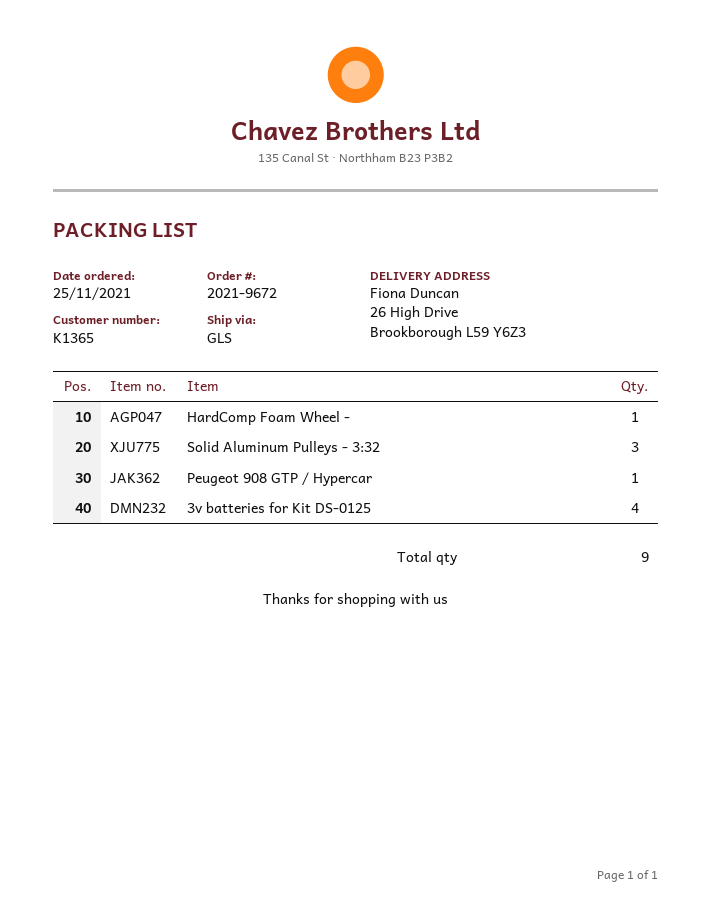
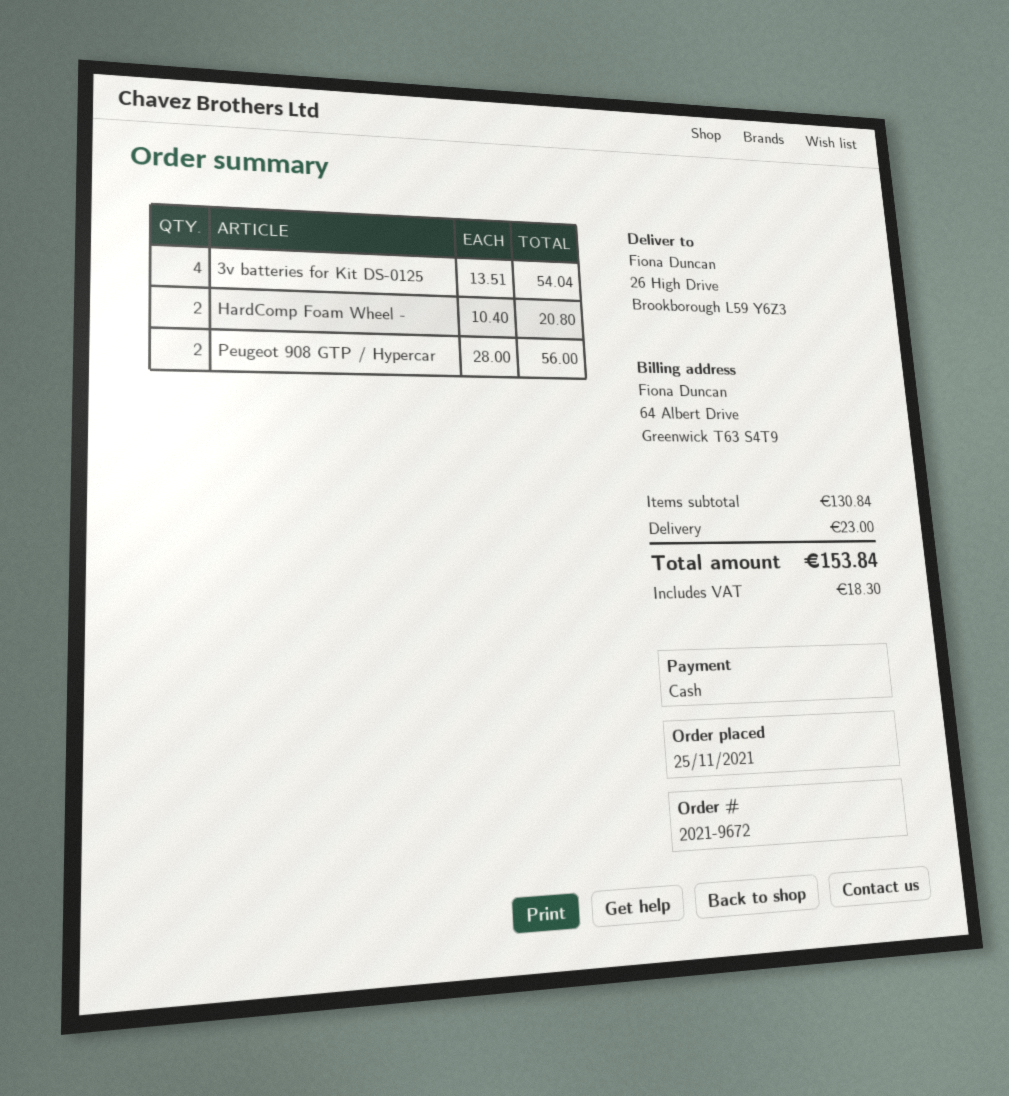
HardComp Foam Wheel -: 1 -> 2
Solid Aluminum Pulleys - 3:32: 3 -> none
Peugeot 908 GTP / Hypercar: 1 -> 2

